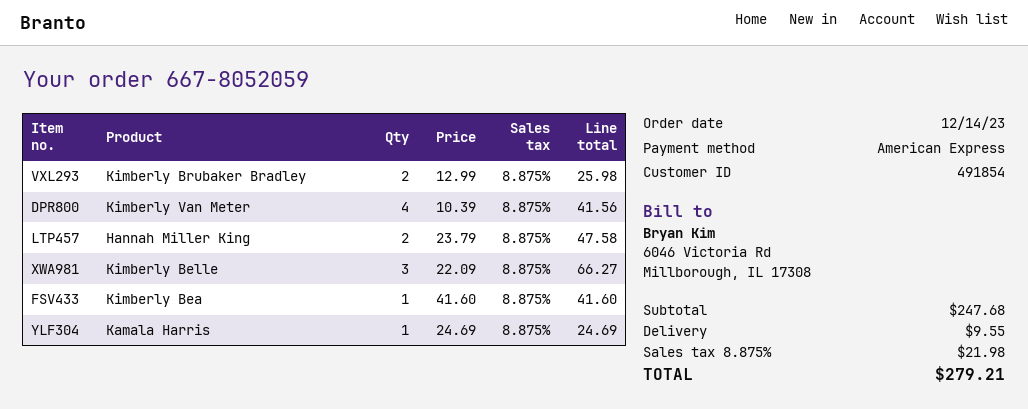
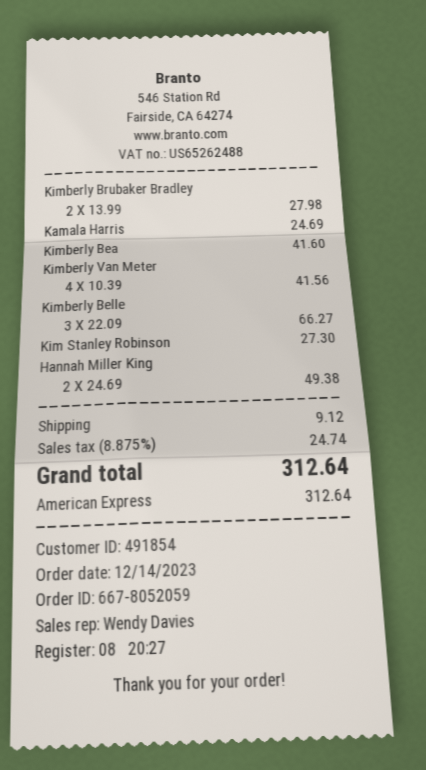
Kimberly Brubaker Bradley: 2 x 12.99 = 25.98 -> 2 x 13.99 = 27.98
Hannah Miller King: 2 x 23.79 = 47.58 -> 2 x 24.69 = 49.38
Kim Stanley Robinson: none -> 1 x 27.30 = 27.30
shipping: 9.55 -> 9.12
tax: 8.875% = 21.98 -> 8.875% = 24.74
total: 279.21 -> 312.64

